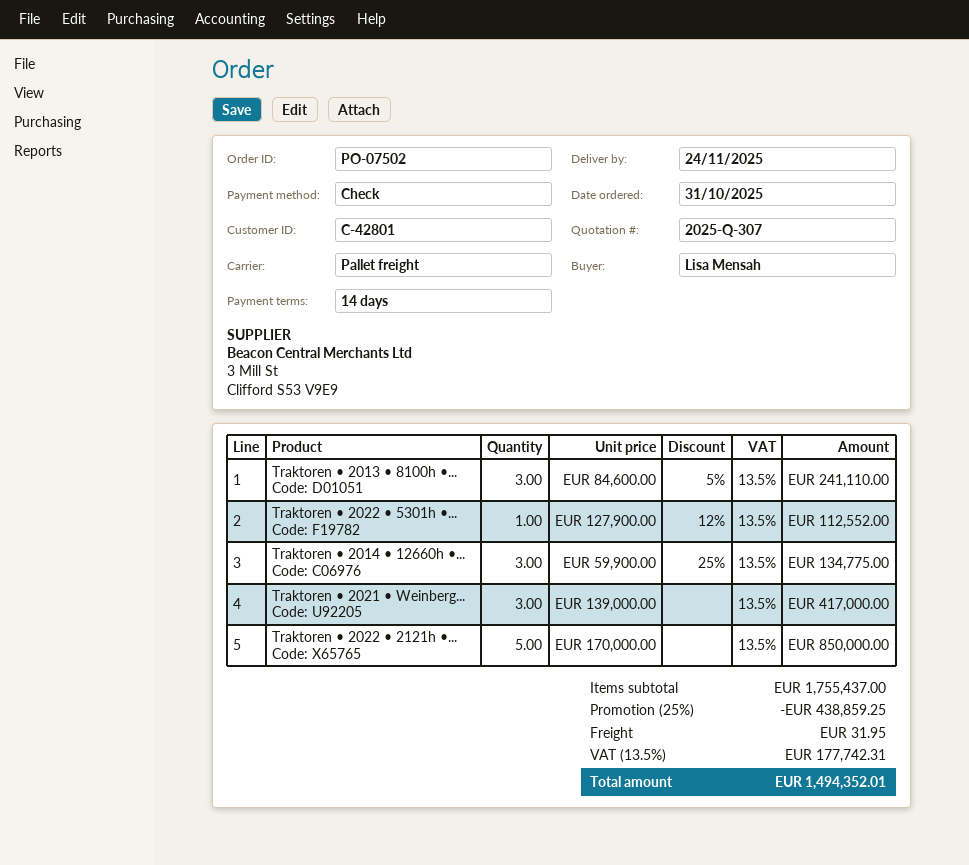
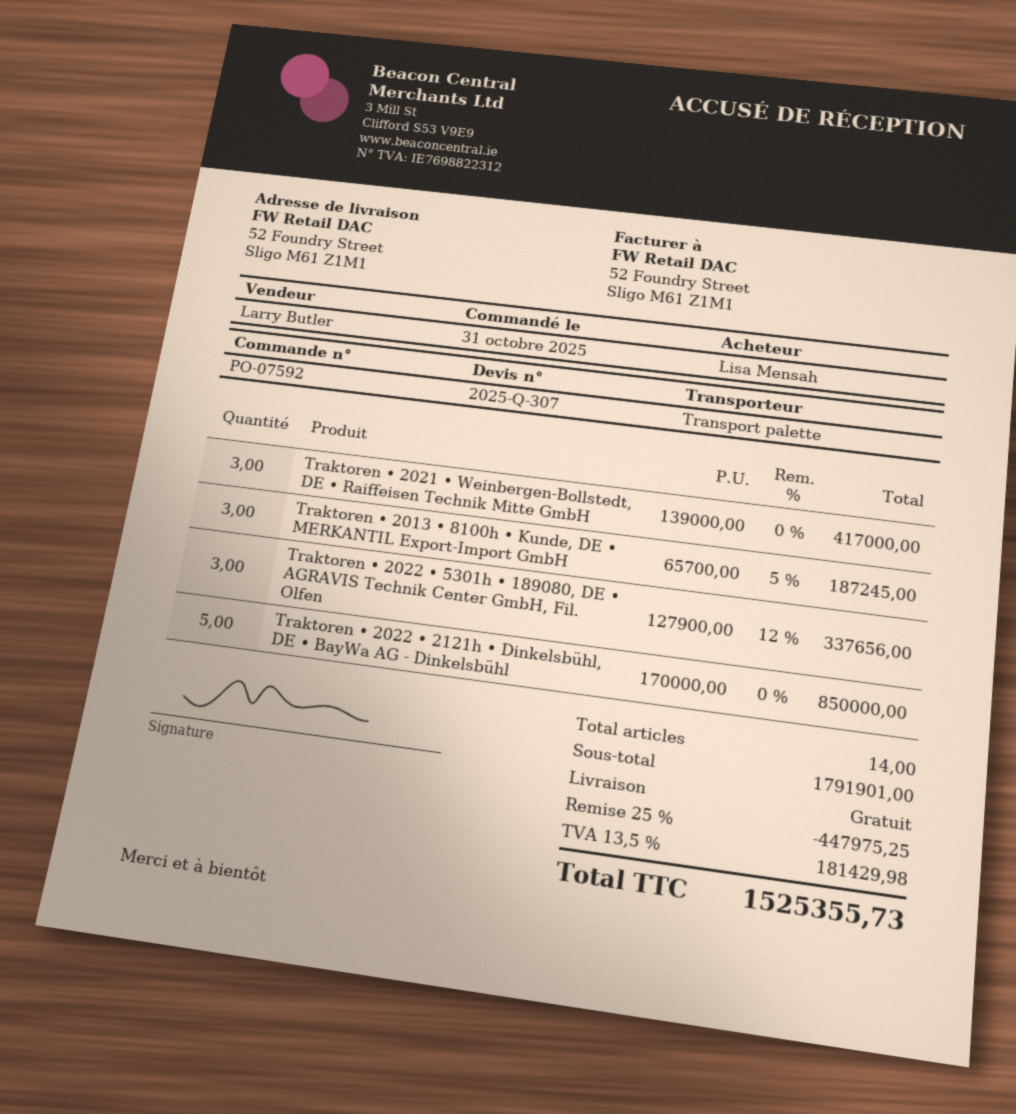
order number: PO-07502 -> PO-07592
Traktoren • 2013 • 8100h •...: 3 x 84600.00 - 5% = 241110.00 -> 3 x 65700.00 - 5% = 187245.00
Traktoren • 2022 • 5301h •...: 1 x 127900.00 - 12% = 112552.00 -> 3 x 127900.00 - 12% = 337656.00
Traktoren • 2014 • 12660h •...: 3 x 59900.00 - 25% = 134775.00 -> none
subtotal: 1755437.00 -> 1791901.00
discount: 25% = 438859.25 -> 25% = 447975.25
shipping: 31.95 -> 0.00
tax: 13.5% = 177742.31 -> 13.5% = 181429.98
total: 1494352.01 -> 1525355.73

